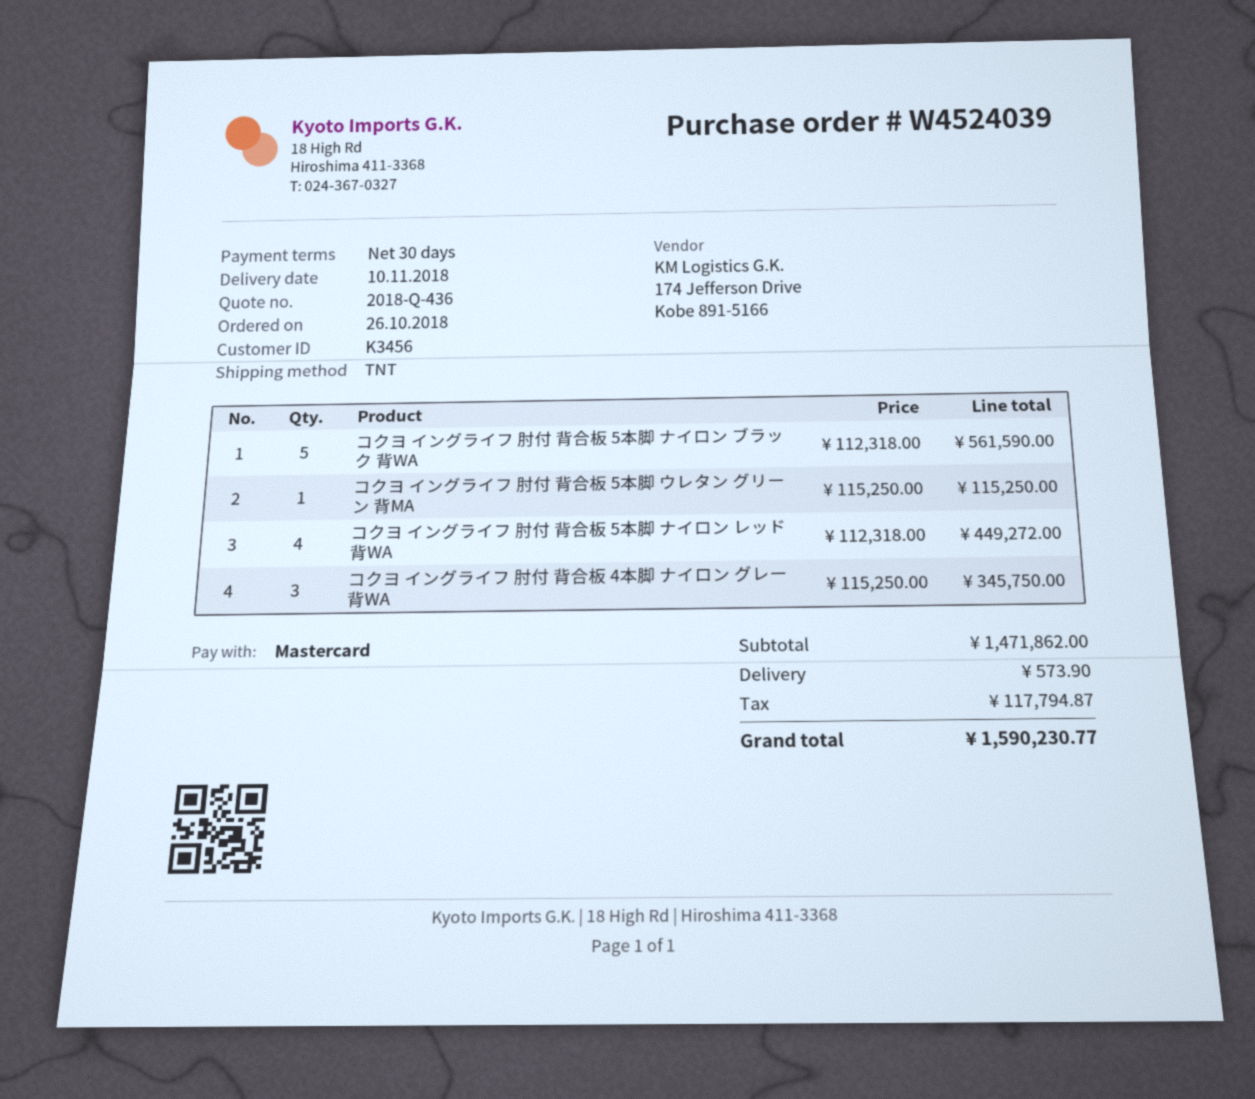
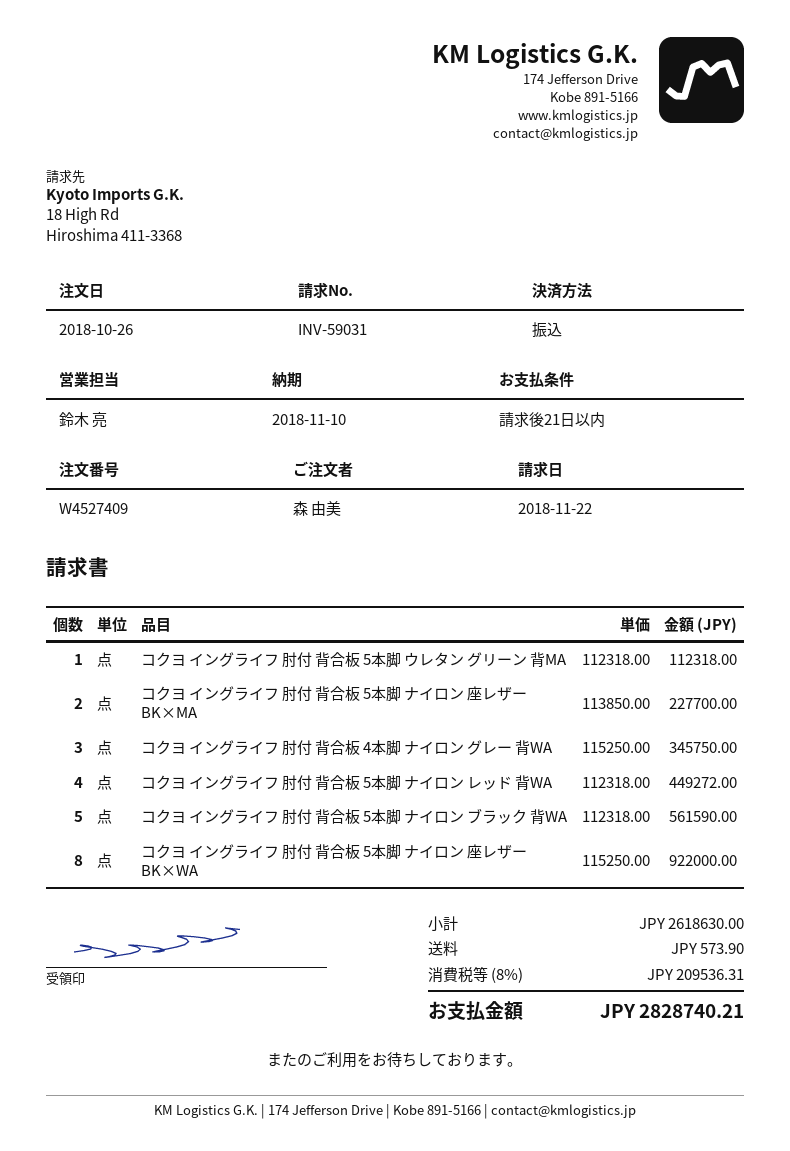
order number: W4524039 -> W4527409
payment terms: 30 days -> 21 days
payment method: Mastercard -> bank transfer
コクヨ イングライフ 肘付 背合板 5本脚 ウレタン グリーン 背MA: 1 x 115250.00 = 115250.00 -> 1 x 112318.00 = 112318.00
コクヨ イングライフ 肘付 背合板 5本脚 ナイロン 座レザー BK×MA: none -> 2 x 113850.00 = 227700.00
コクヨ イングライフ 肘付 背合板 5本脚 ナイロン 座レザー BK×WA: none -> 8 x 115250.00 = 922000.00
subtotal: 1471862.00 -> 2618630.00
tax: 117794.87 -> 209536.31
total: 1590230.77 -> 2828740.21

